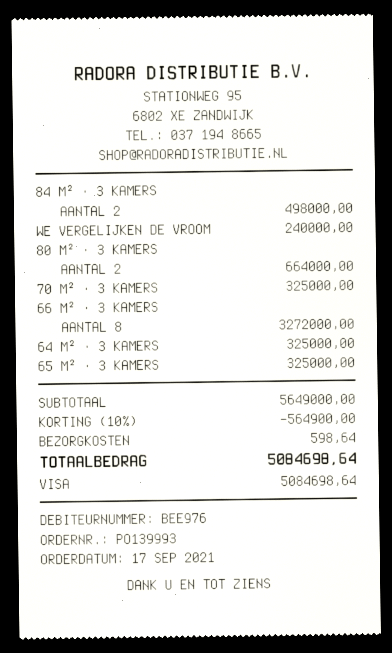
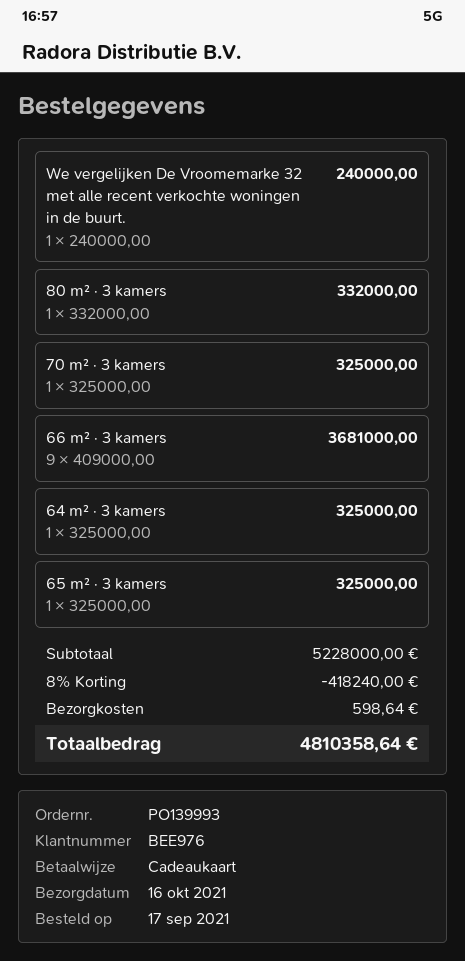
payment method: Visa -> gift card
84 M² · 3 KAMERS: 2 for 498000.00 -> none
80 M² · 3 KAMERS: 2 for 664000.00 -> 1 for 332000.00
66 M² · 3 KAMERS: 8 for 3272000.00 -> 9 for 3681000.00
subtotal: 5649000.00 -> 5228000.00
discount: 10% = 564900.00 -> 8% = 418240.00
total: 5084698.64 -> 4810358.64

